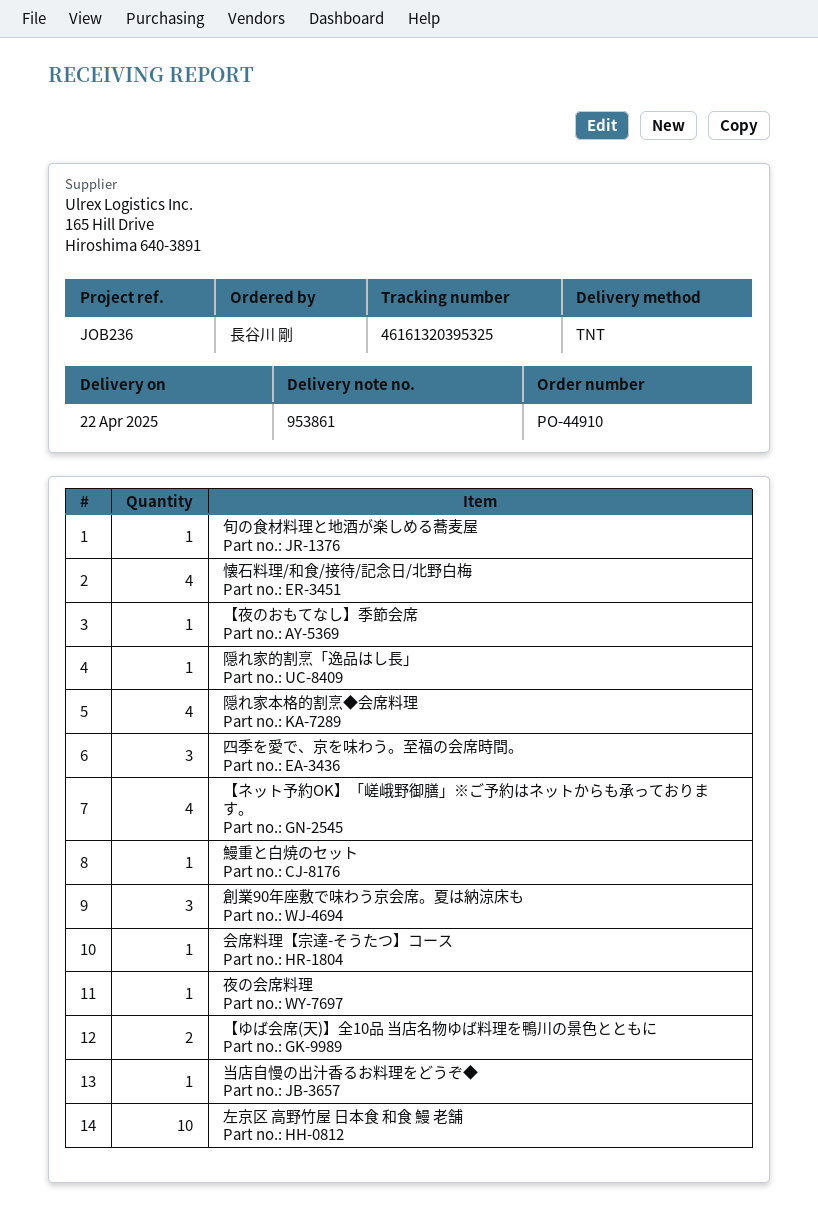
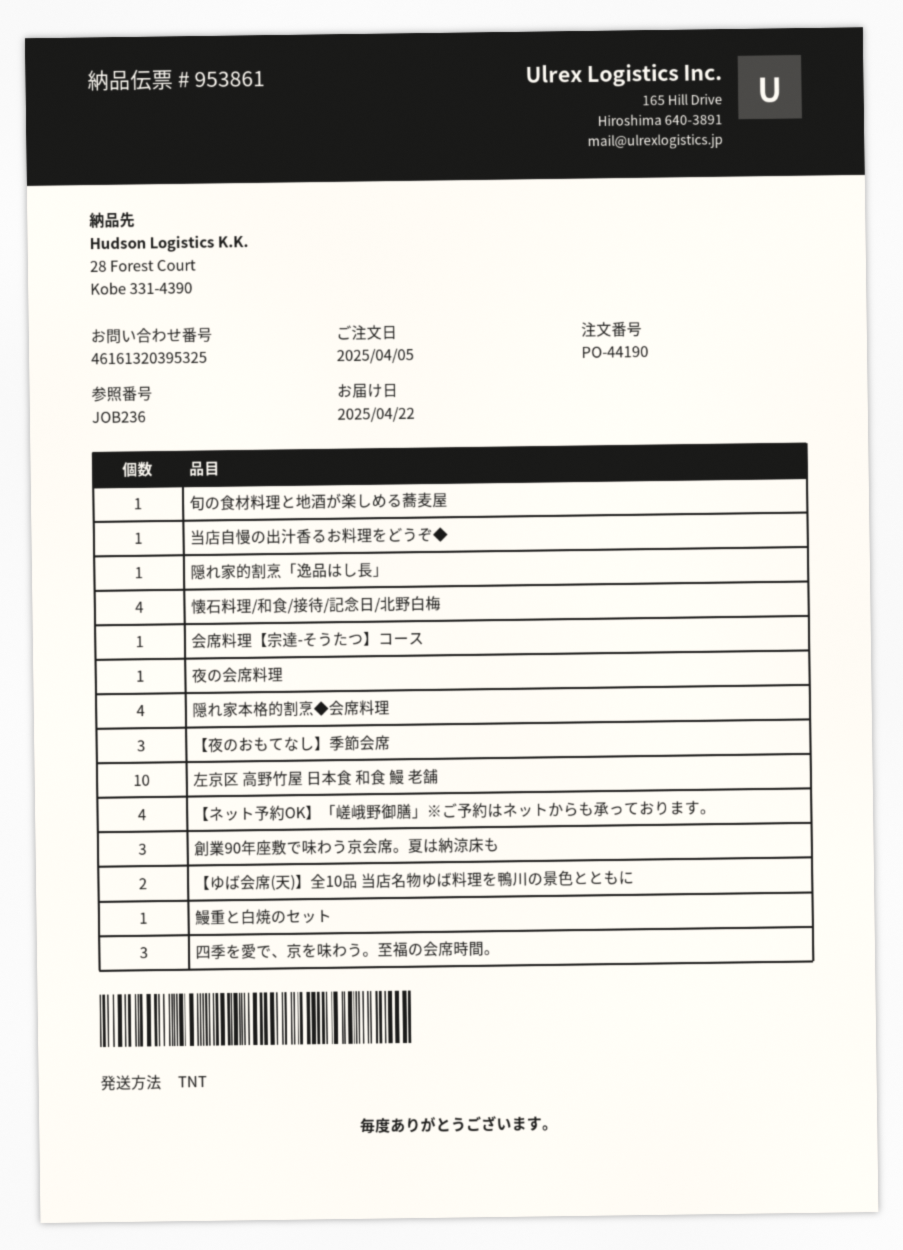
order number: PO-44910 -> PO-44190
【夜のおもてなし】季節会席: 1 -> 3

